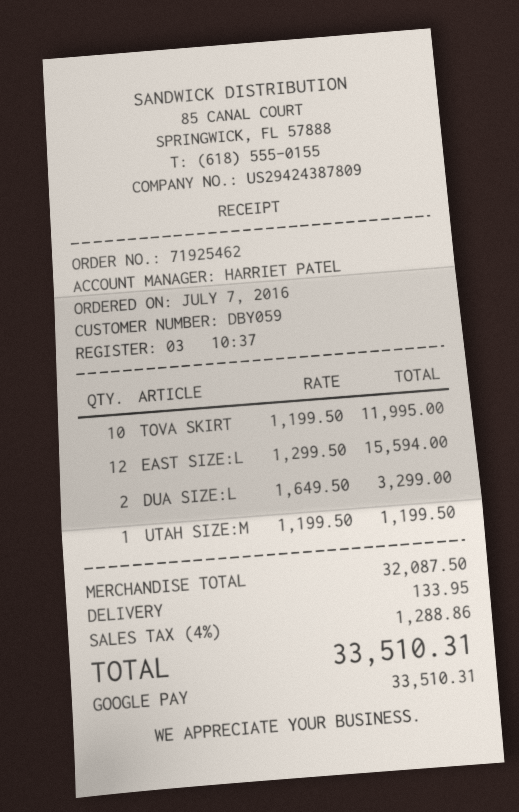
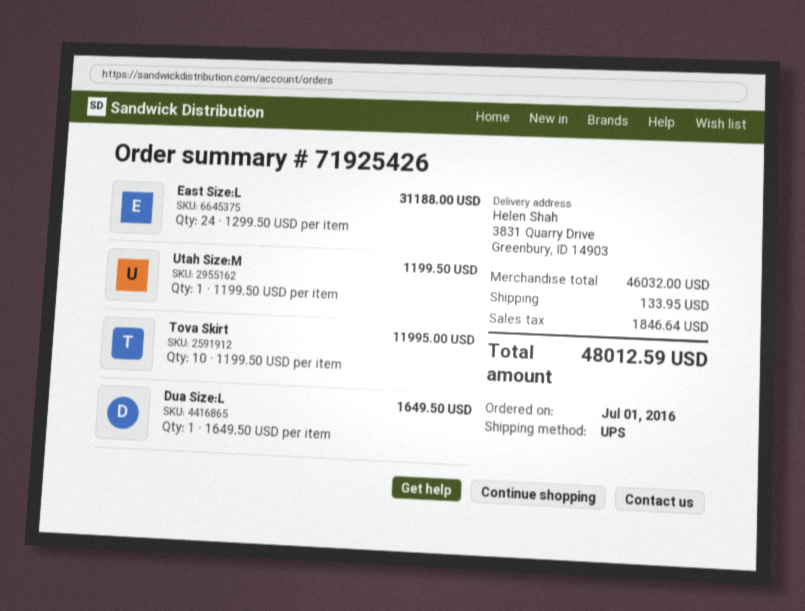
order number: 71925462 -> 71925426
order date: 2016-07-07 -> 2016-07-01
EAST SIZE:L: 12 x 1299.50 = 15594.00 -> 24 x 1299.50 = 31188.00
DUA SIZE:L: 2 x 1649.50 = 3299.00 -> 1 x 1649.50 = 1649.50
subtotal: 32087.50 -> 46032.00
tax: 1288.86 -> 1846.64
total: 33510.31 -> 48012.59

